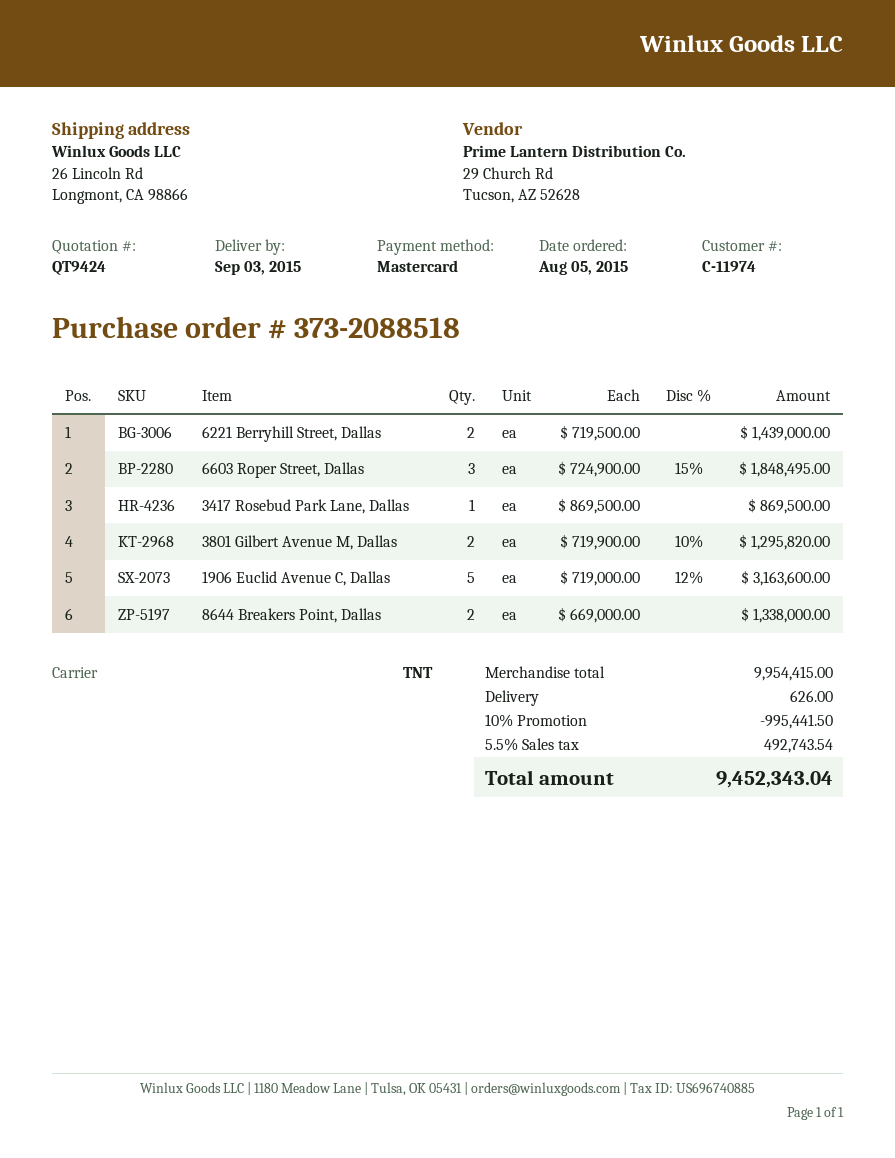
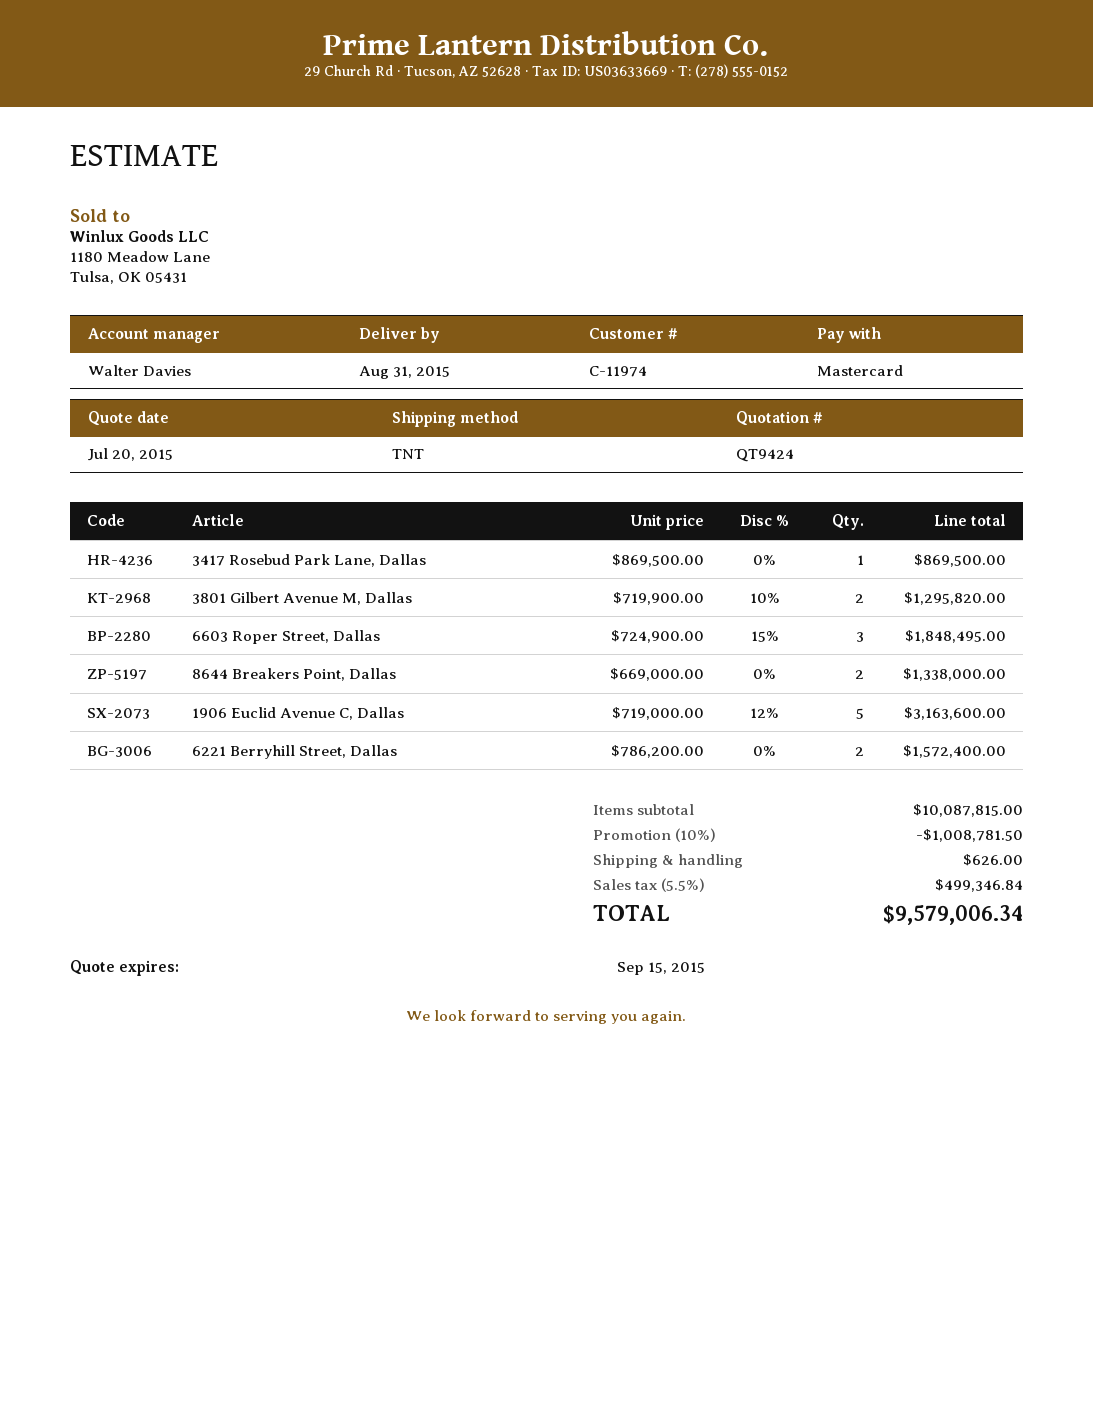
delivery date: 2015-09-03 -> 2015-08-31
6221 Berryhill Street, Dallas: 2 x 719500.00 = 1439000.00 -> 2 x 786200.00 = 1572400.00
subtotal: 9954415.00 -> 10087815.00
discount: 10% = 995441.50 -> 10% = 1008781.50
tax: 5.5% = 492743.54 -> 5.5% = 499346.84
total: 9452343.04 -> 9579006.34

